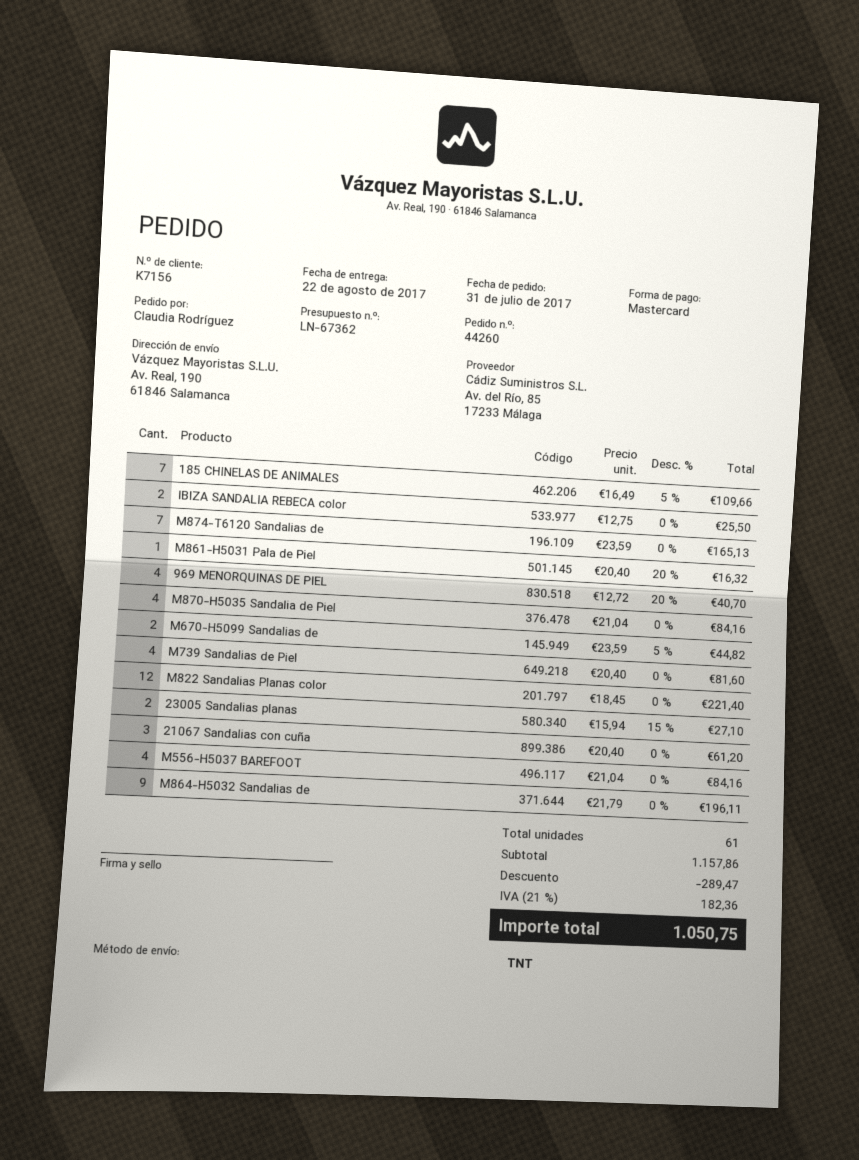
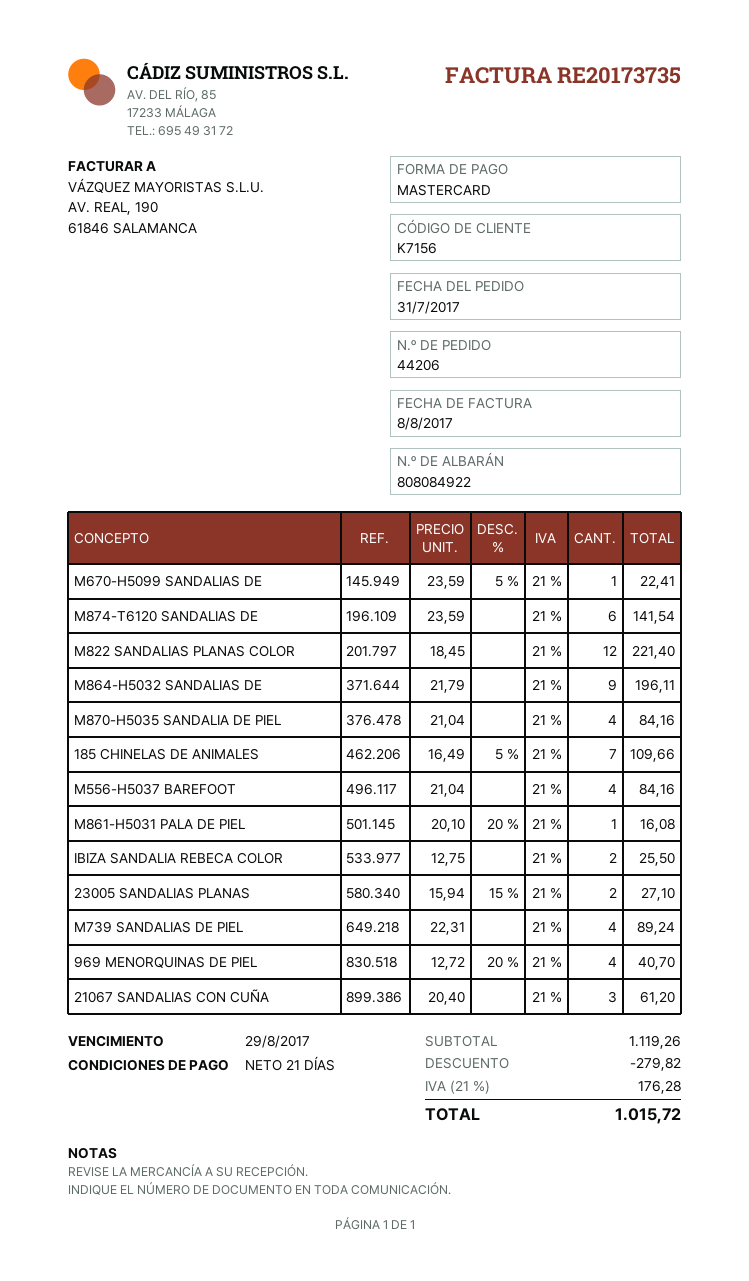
order number: 44260 -> 44206
M874-T6120 Sandalias de: 7 x 23.59 = 165.13 -> 6 x 23.59 = 141.54
M861-H5031 Pala de Piel: 1 x 20.40 - 20% = 16.32 -> 1 x 20.10 - 20% = 16.08
M670-H5099 Sandalias de: 2 x 23.59 - 5% = 44.82 -> 1 x 23.59 - 5% = 22.41
M739 Sandalias de Piel: 4 x 20.40 = 81.60 -> 4 x 22.31 = 89.24
subtotal: 1157.86 -> 1119.26
discount: 289.47 -> 279.82
tax: 21% = 182.36 -> 21% = 176.28
total: 1050.75 -> 1015.72

